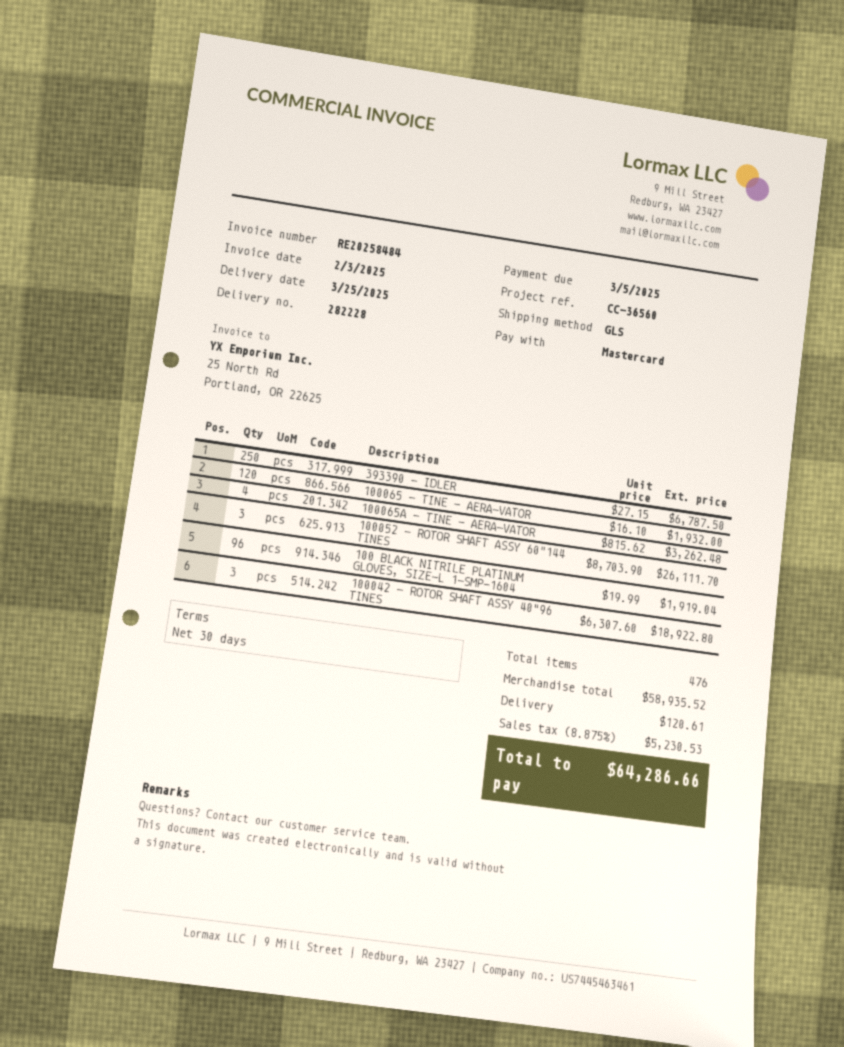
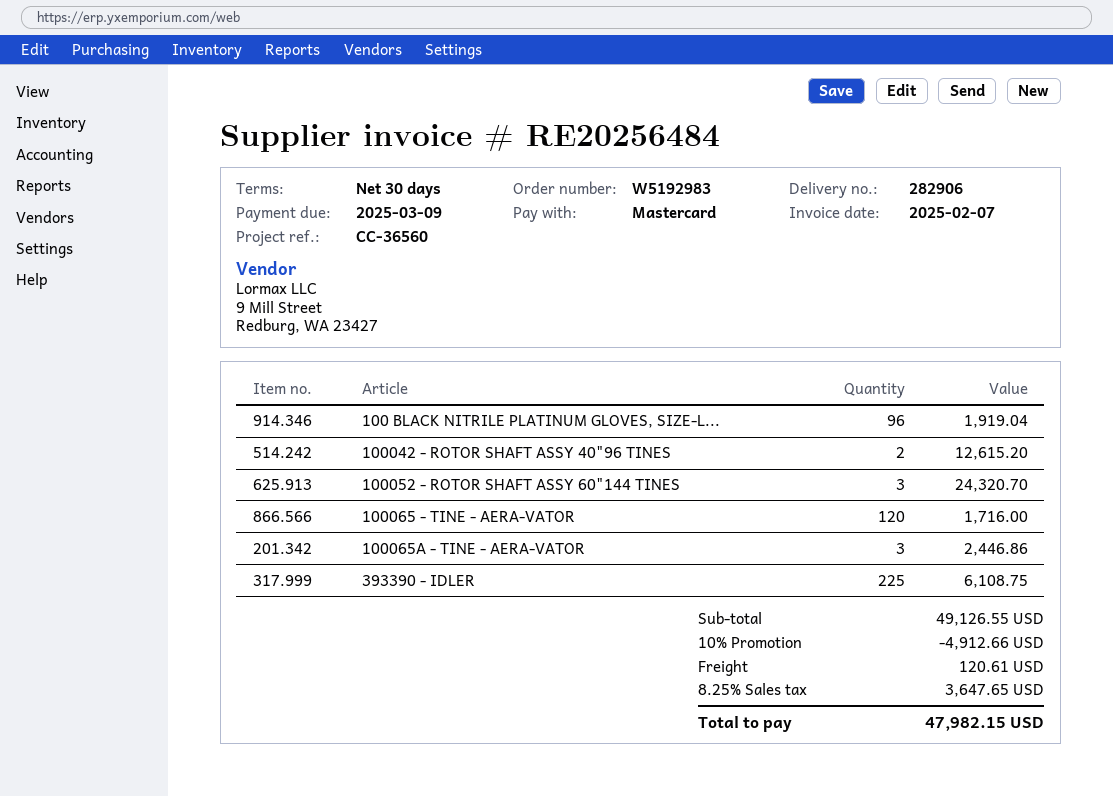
delivery note number: 282228 -> 282906
invoice number: RE20258484 -> RE20256484
invoice date: 2025-02-03 -> 2025-02-07
due date: 2025-03-05 -> 2025-03-09
393390 - IDLER: 250 for 6787.50 -> 225 for 6108.75
100065 - TINE - AERA-VATOR: 120 for 1932.00 -> 120 for 1716.00
100065A - TINE - AERA-VATOR: 4 for 3262.48 -> 3 for 2446.86
100052 - ROTOR SHAFT ASSY 60"144 TINES: 3 for 26111.70 -> 3 for 24320.70
100042 - ROTOR SHAFT ASSY 40"96 TINES: 3 for 18922.80 -> 2 for 12615.20
subtotal: 58935.52 -> 49126.55
discount: none -> 10% = 4912.66
tax: 8.875% = 5230.53 -> 8.25% = 3647.65
total: 64286.66 -> 47982.15

